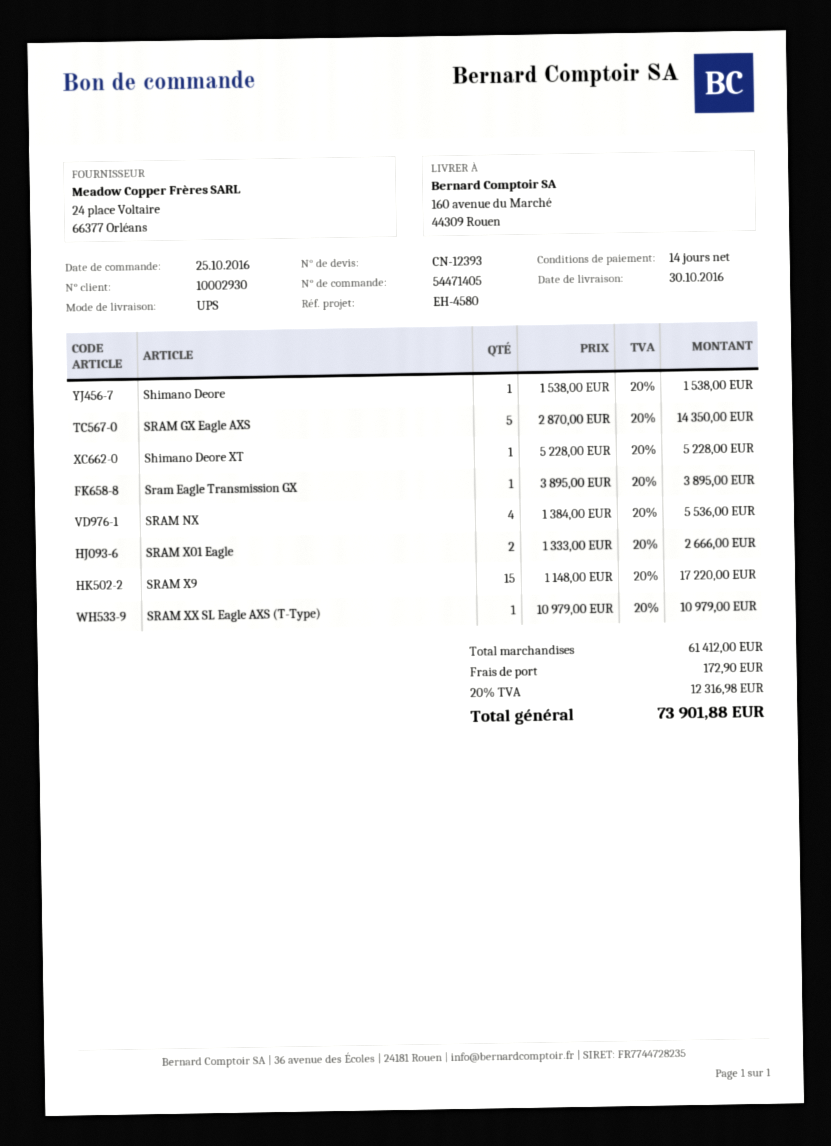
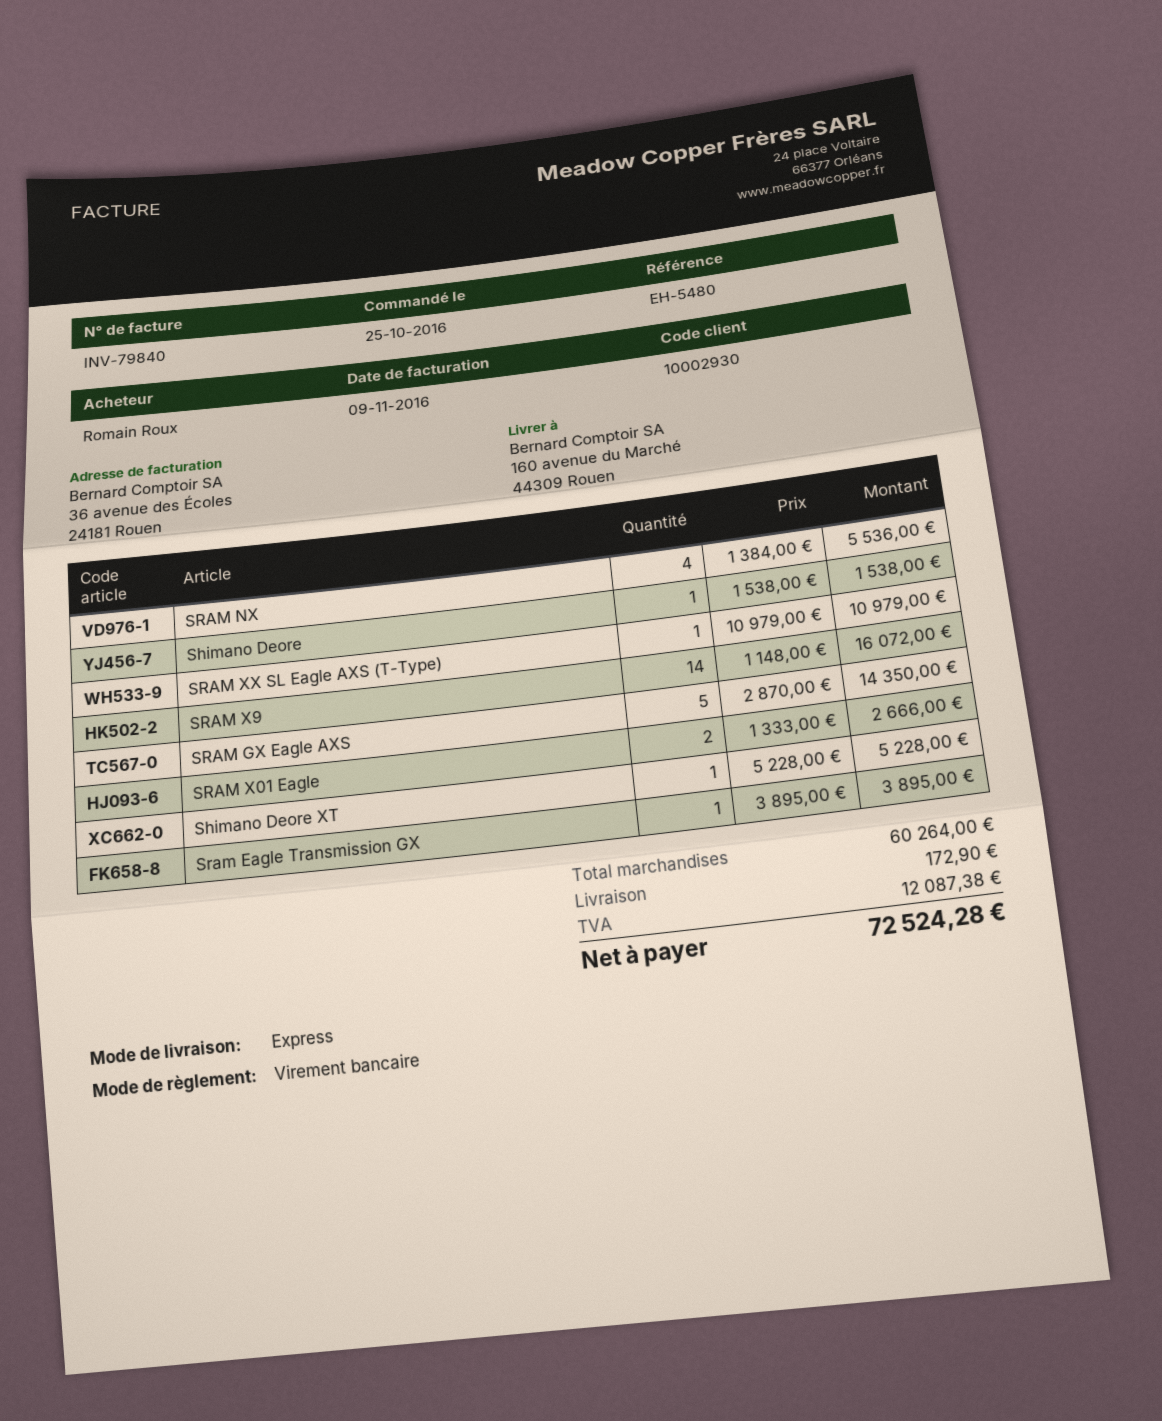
reference: EH-4580 -> EH-5480
shipping method: UPS -> express
SRAM X9: 15 x 1148.00 = 17220.00 -> 14 x 1148.00 = 16072.00
subtotal: 61412.00 -> 60264.00
tax: 12316.98 -> 12087.38
total: 73901.88 -> 72524.28

